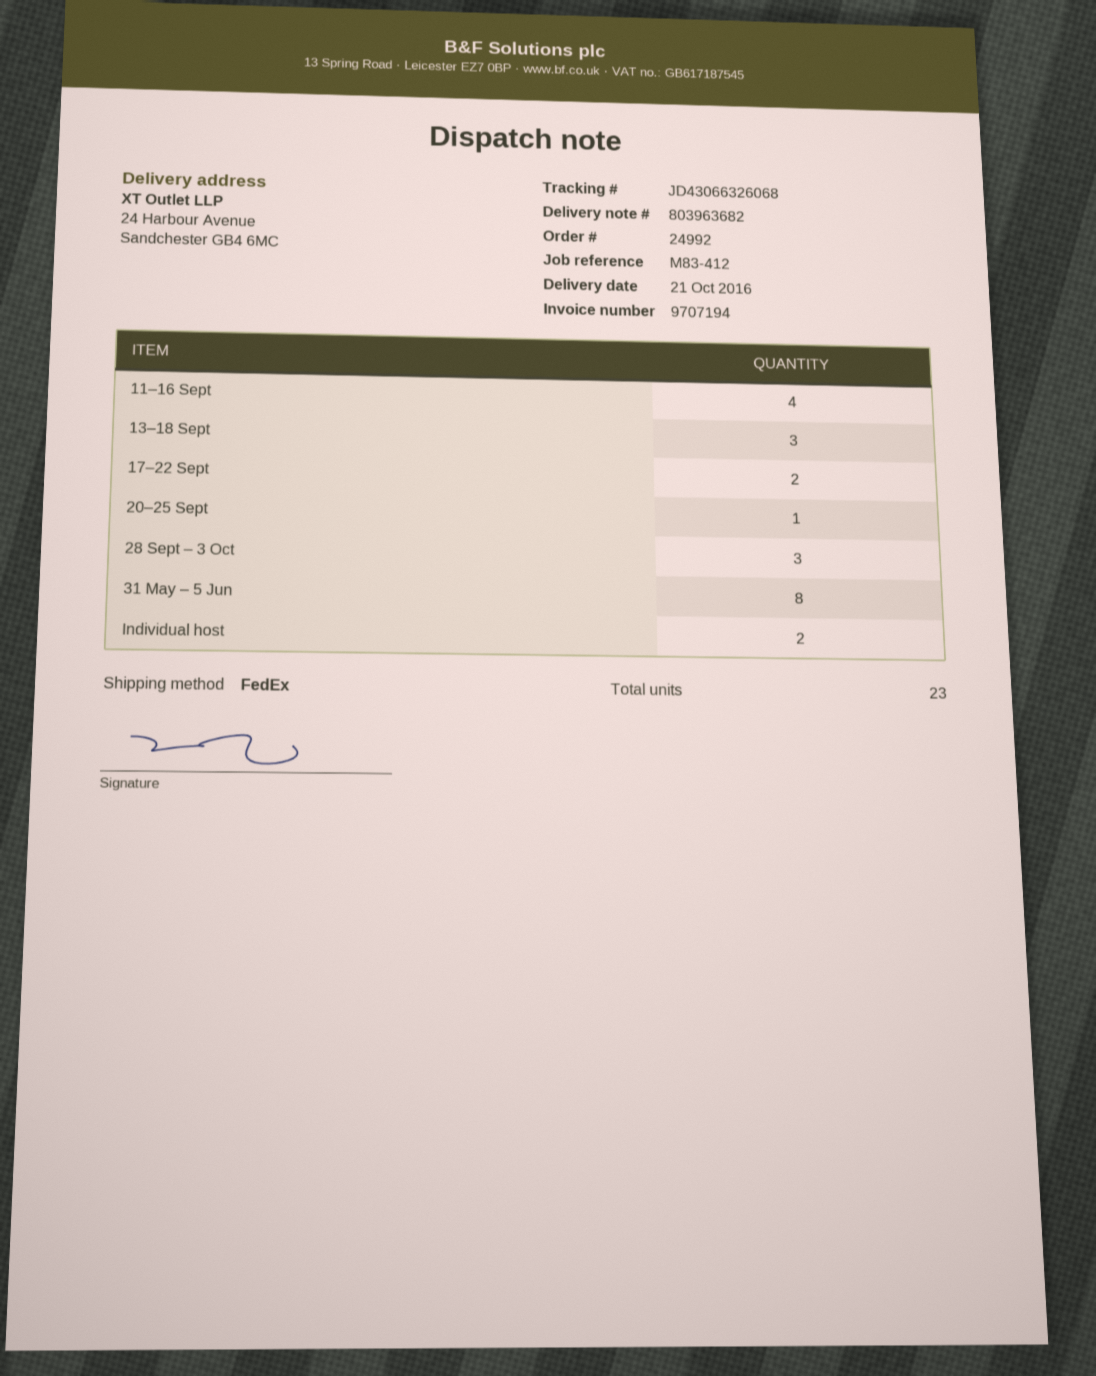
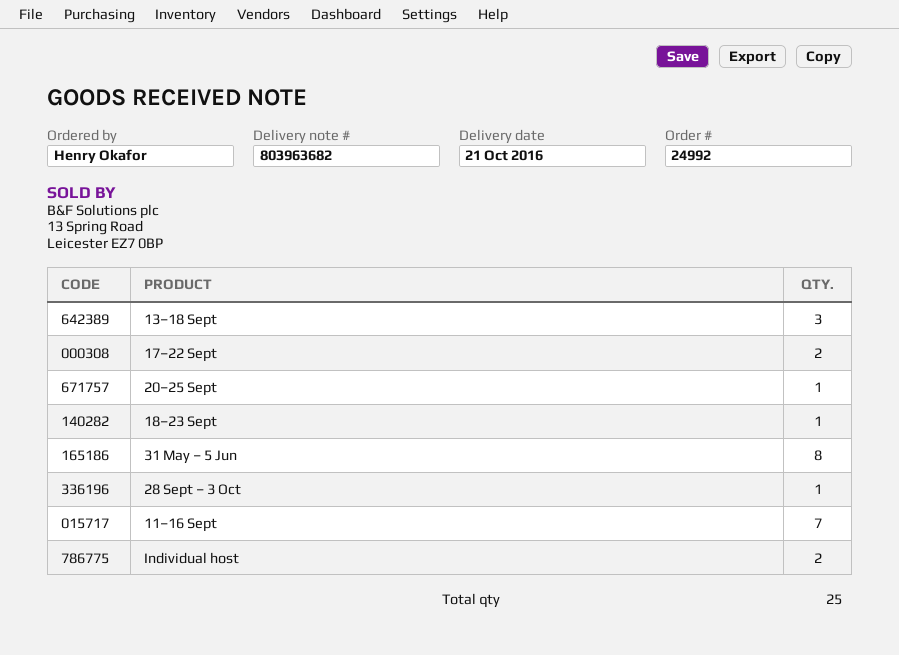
11–16 Sept: 4 -> 7
28 Sept – 3 Oct: 3 -> 1
18–23 Sept: none -> 1
total quantity: 23 -> 25

